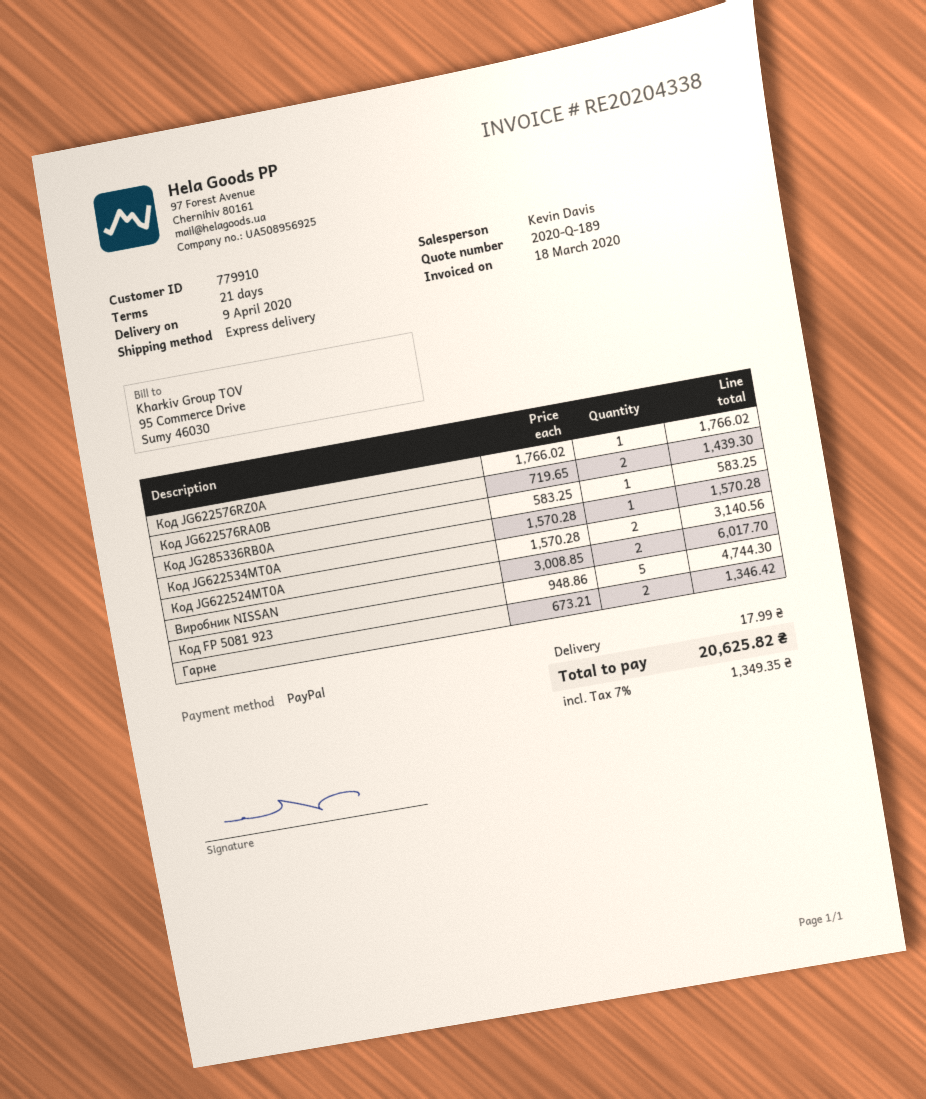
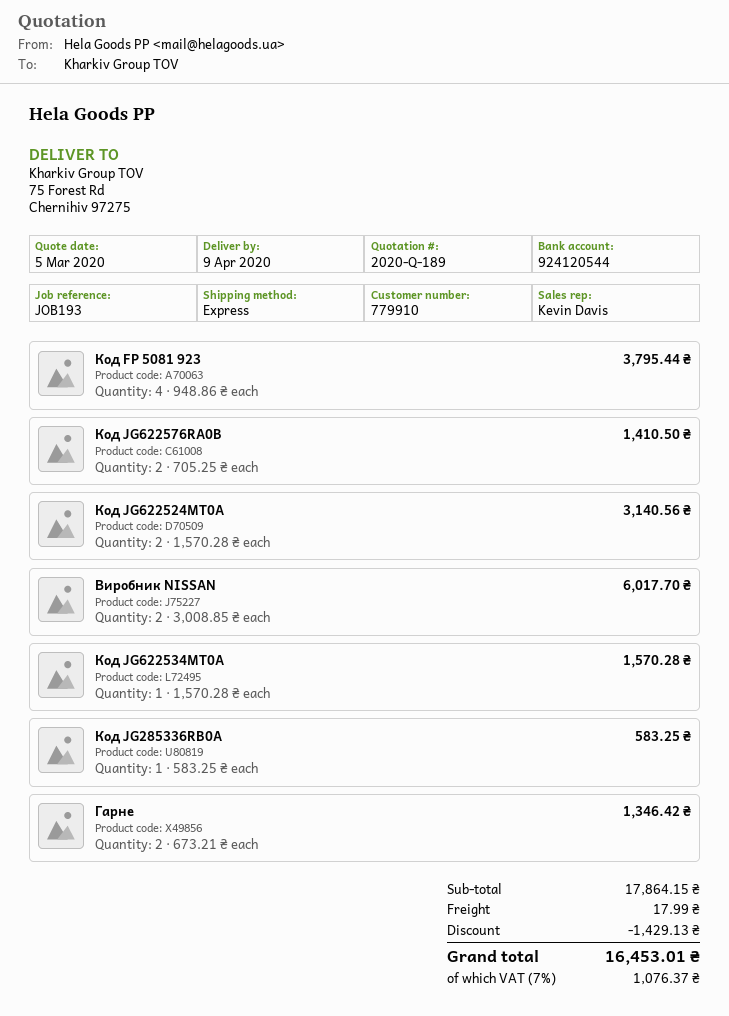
Код JG622576RZ0A: 1 x 1766.02 = 1766.02 -> none
Код JG622576RA0B: 2 x 719.65 = 1439.30 -> 2 x 705.25 = 1410.50
Код FP 5081 923: 5 x 948.86 = 4744.30 -> 4 x 948.86 = 3795.44
discount: none -> 1429.13
tax: 7% = 1349.35 -> 7% = 1076.37
total: 20625.82 -> 16453.01

